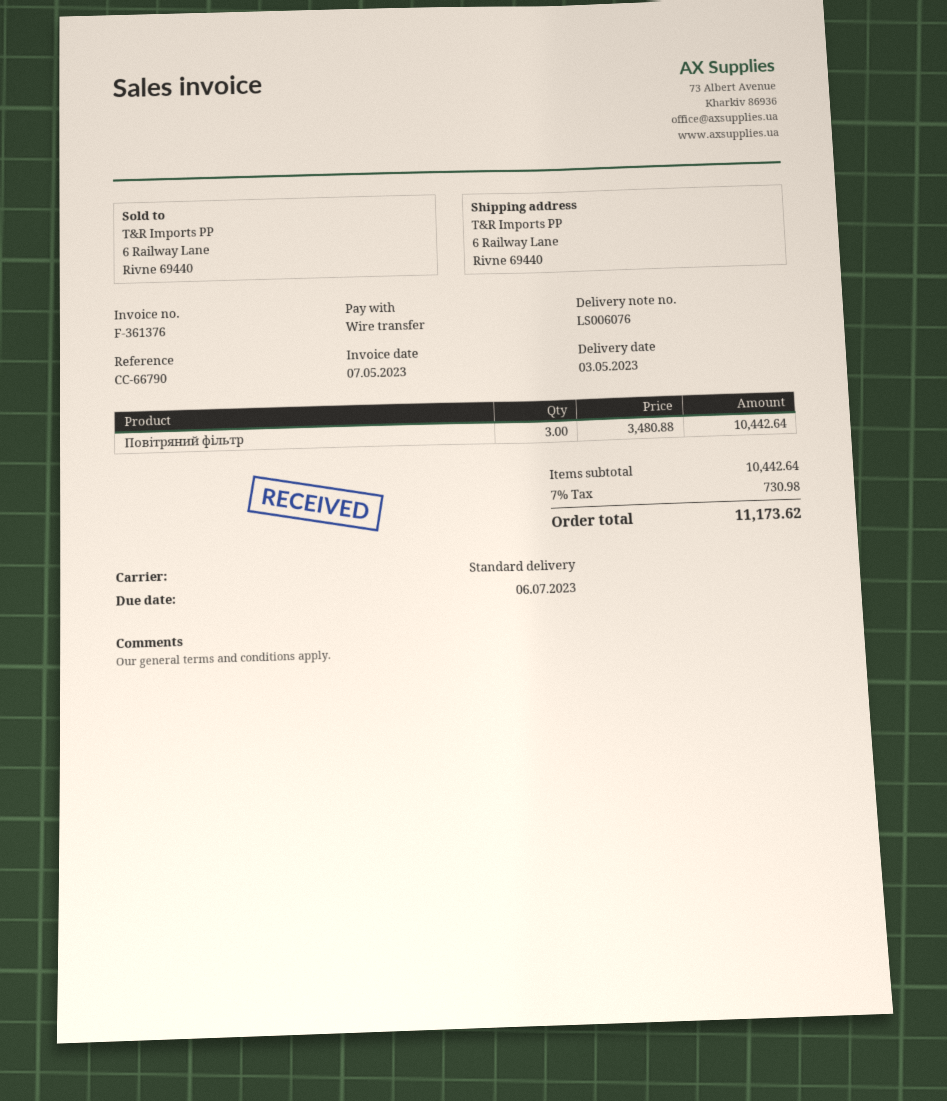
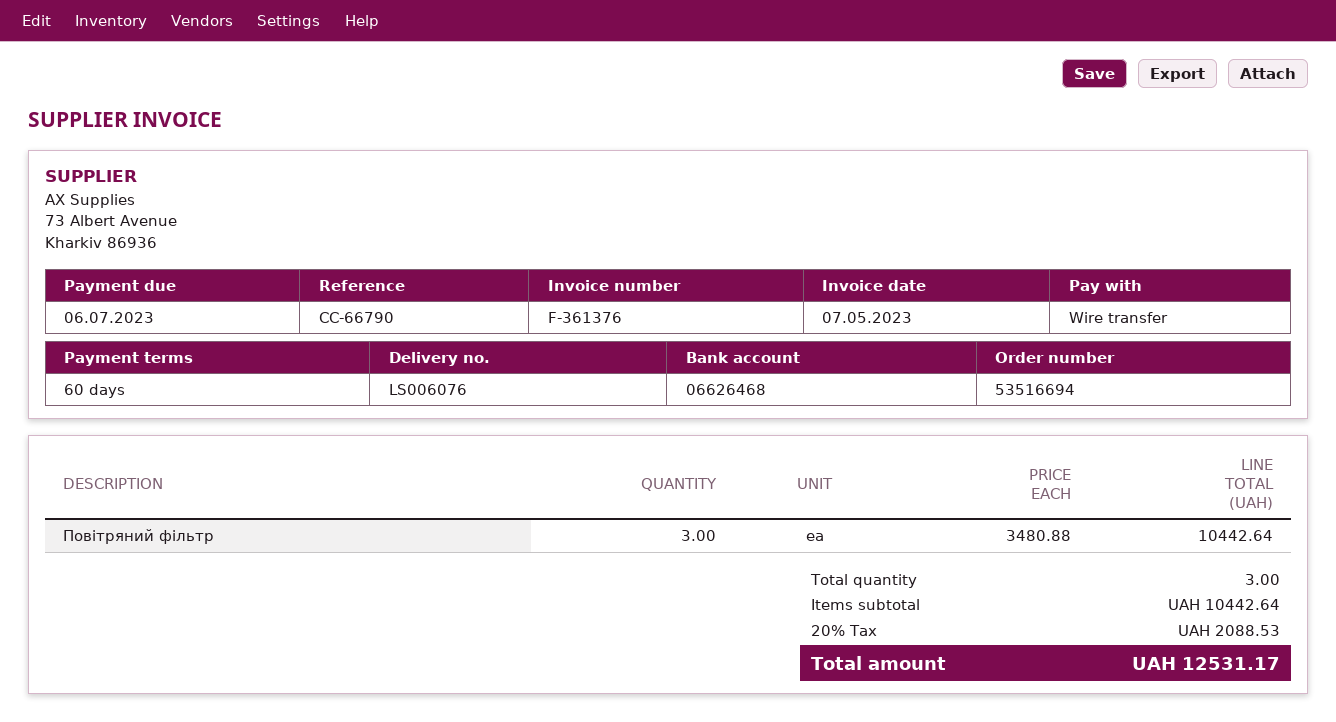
tax: 7% = 730.98 -> 20% = 2088.53
total: 11173.62 -> 12531.17

